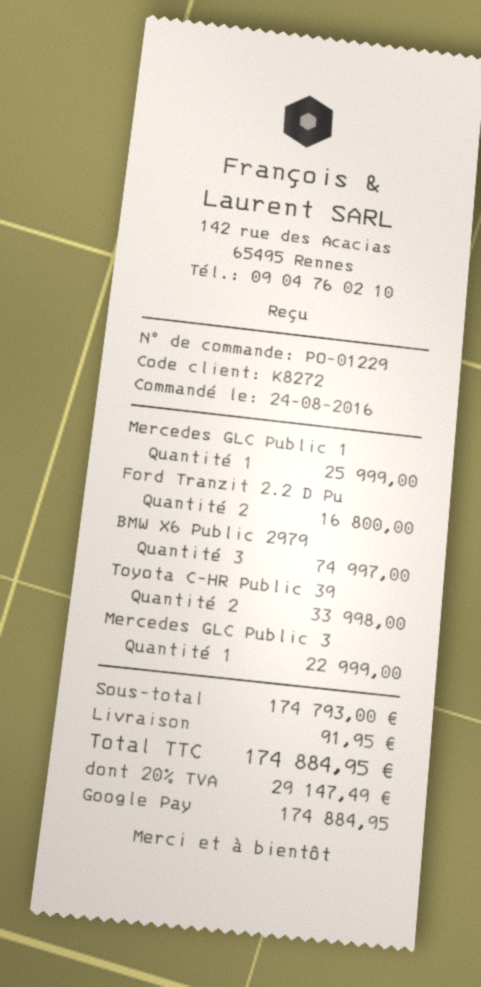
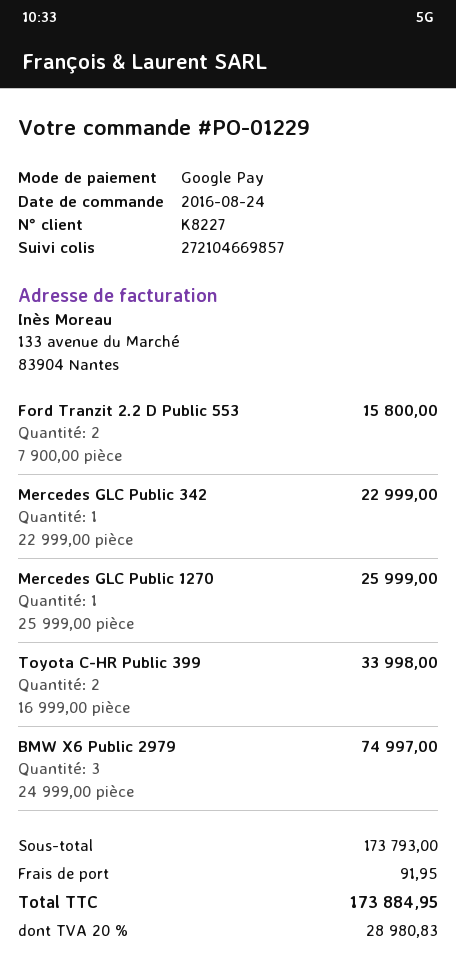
customer number: K8272 -> K8227
Ford Tranzit 2.2 D Pu: 2 for 16800.00 -> 2 for 15800.00
subtotal: 174793.00 -> 173793.00
tax: 20% = 29147.49 -> 20% = 28980.83
total: 174884.95 -> 173884.95

